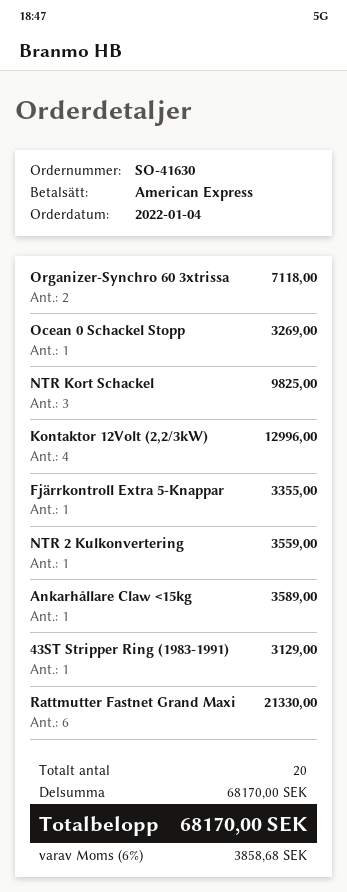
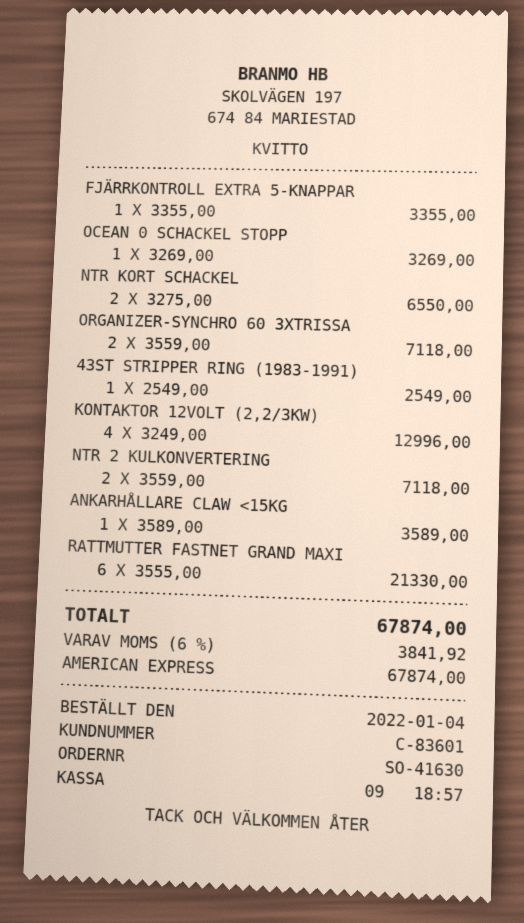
NTR Kort Schackel: 3 for 9825.00 -> 2 for 6550.00
NTR 2 Kulkonvertering: 1 for 3559.00 -> 2 for 7118.00
43ST Stripper Ring (1983-1991): 1 for 3129.00 -> 1 for 2549.00
tax: 6% = 3858.68 -> 6% = 3841.92
total: 68170.00 -> 67874.00

